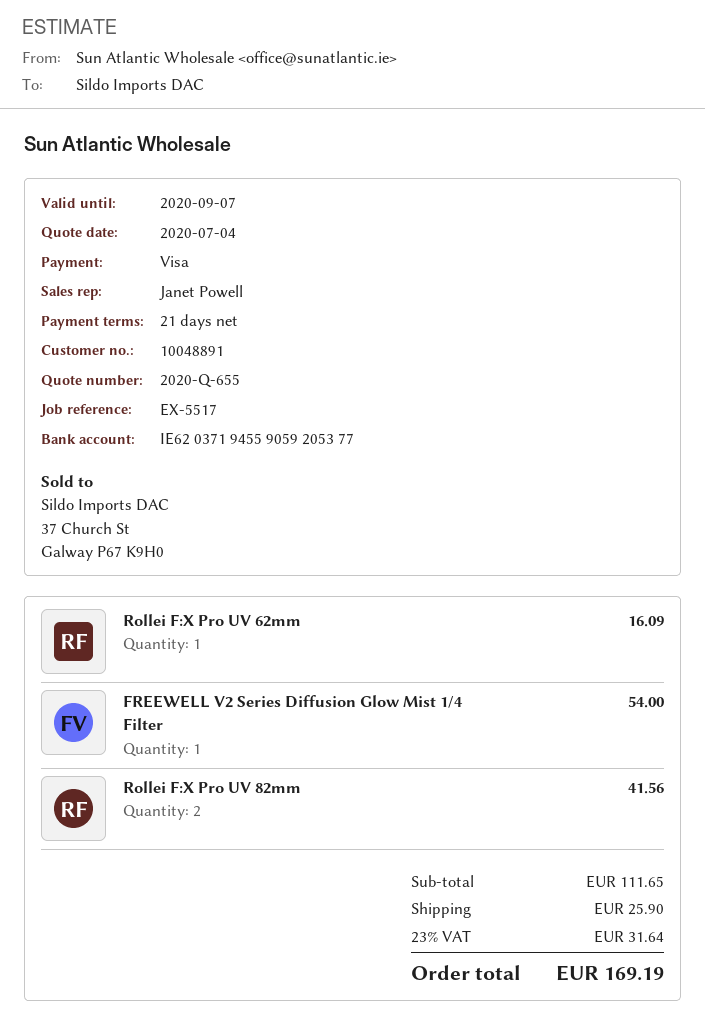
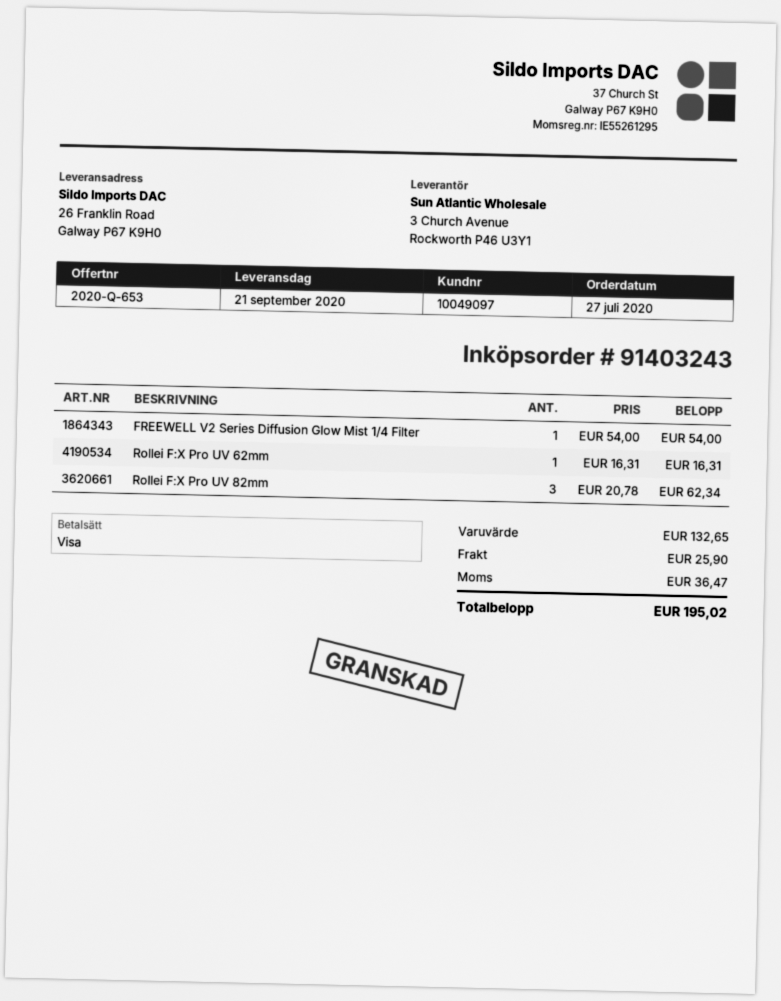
quote number: 2020-Q-655 -> 2020-Q-653
customer number: 10048891 -> 10049097
Rollei F:X Pro UV 62mm: 1 for 16.09 -> 1 for 16.31
Rollei F:X Pro UV 82mm: 2 for 41.56 -> 3 for 62.34
subtotal: 111.65 -> 132.65
tax: 31.64 -> 36.47
total: 169.19 -> 195.02

